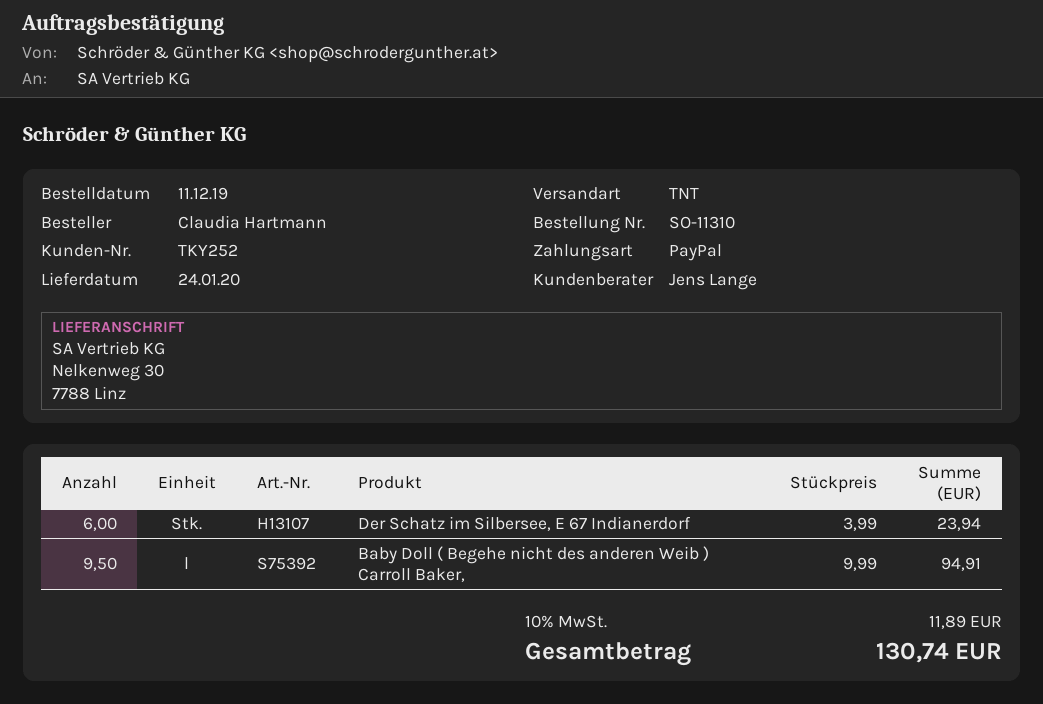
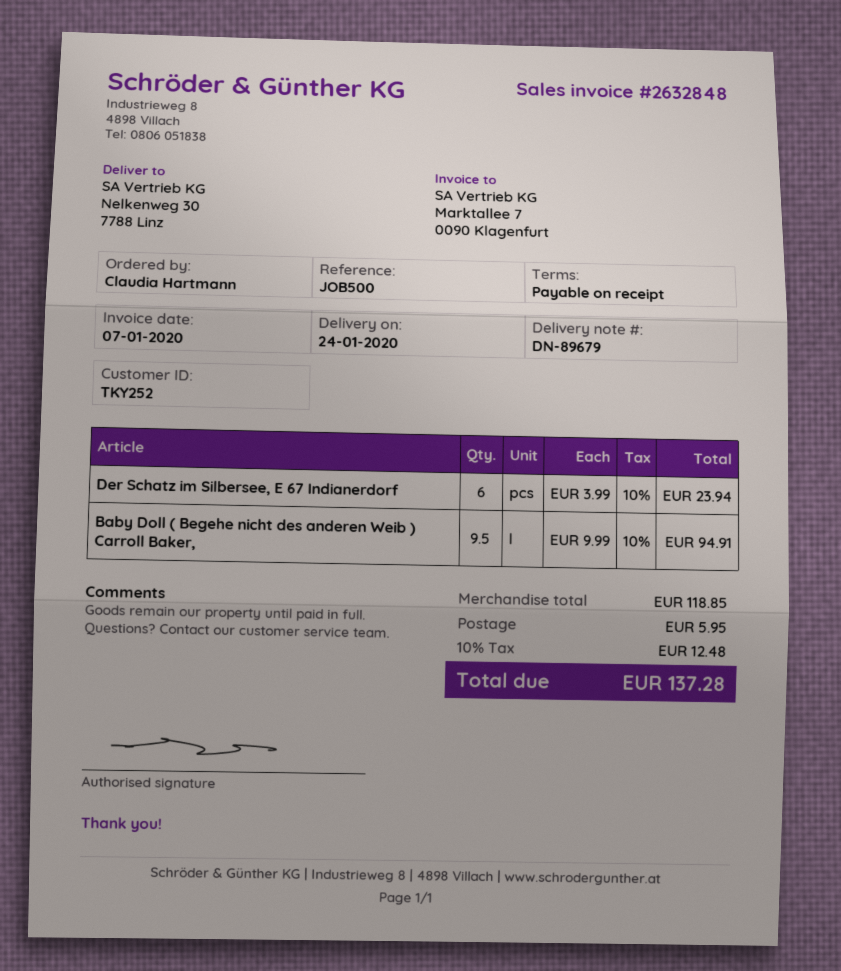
shipping: none -> 5.95
tax: 10% = 11.89 -> 10% = 12.48
total: 130.74 -> 137.28

